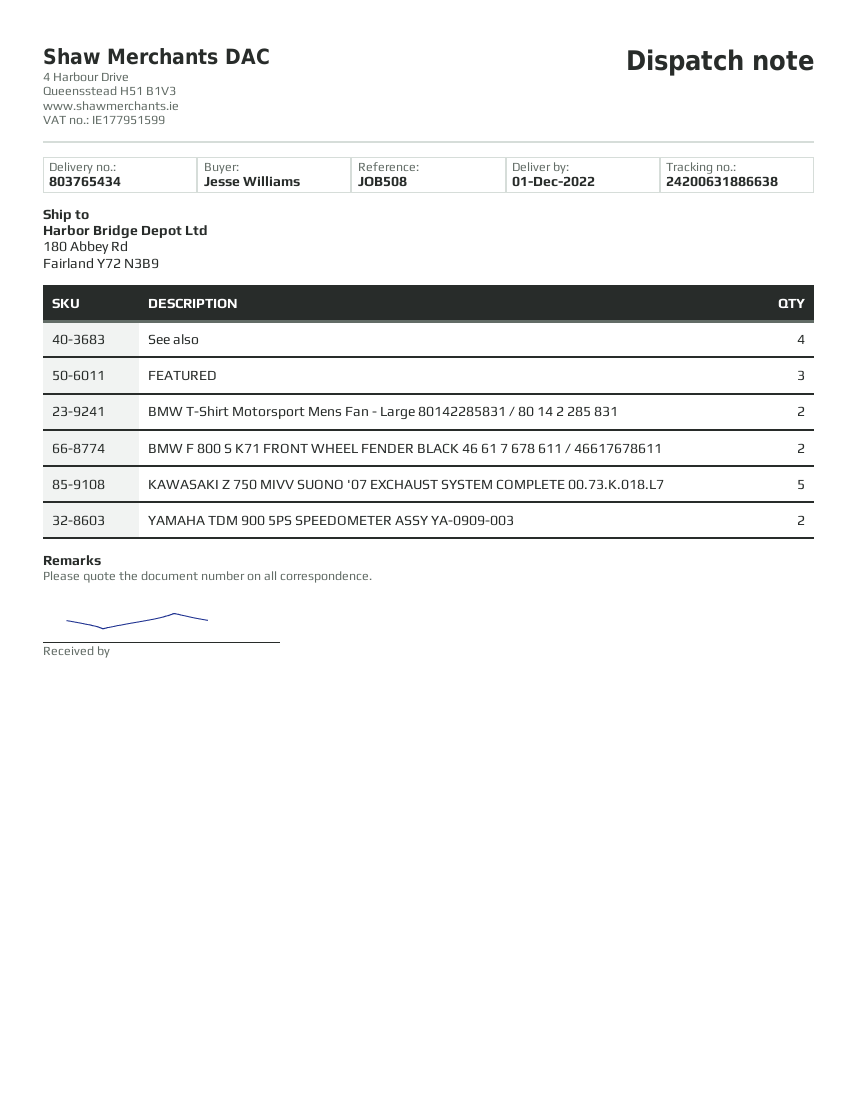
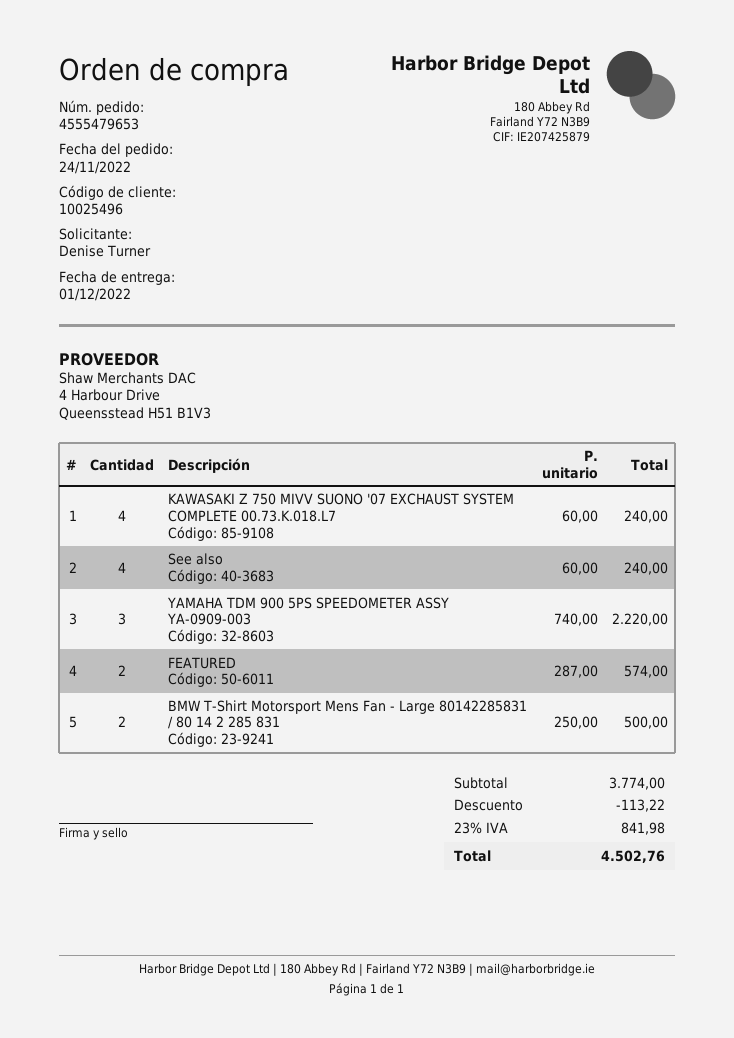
ordered by: Jesse Williams -> Denise Turner
FEATURED: 3 -> 2
BMW F 800 S K71 FRONT WHEEL FENDER BLACK 46 61 7 678 611 / 46617678611: 2 -> none
KAWASAKI Z 750 MIVV SUONO '07 EXCHAUST SYSTEM COMPLETE 00.73.K.018.L7: 5 -> 4
YAMAHA TDM 900 5PS SPEEDOMETER ASSY YA-0909-003: 2 -> 3

